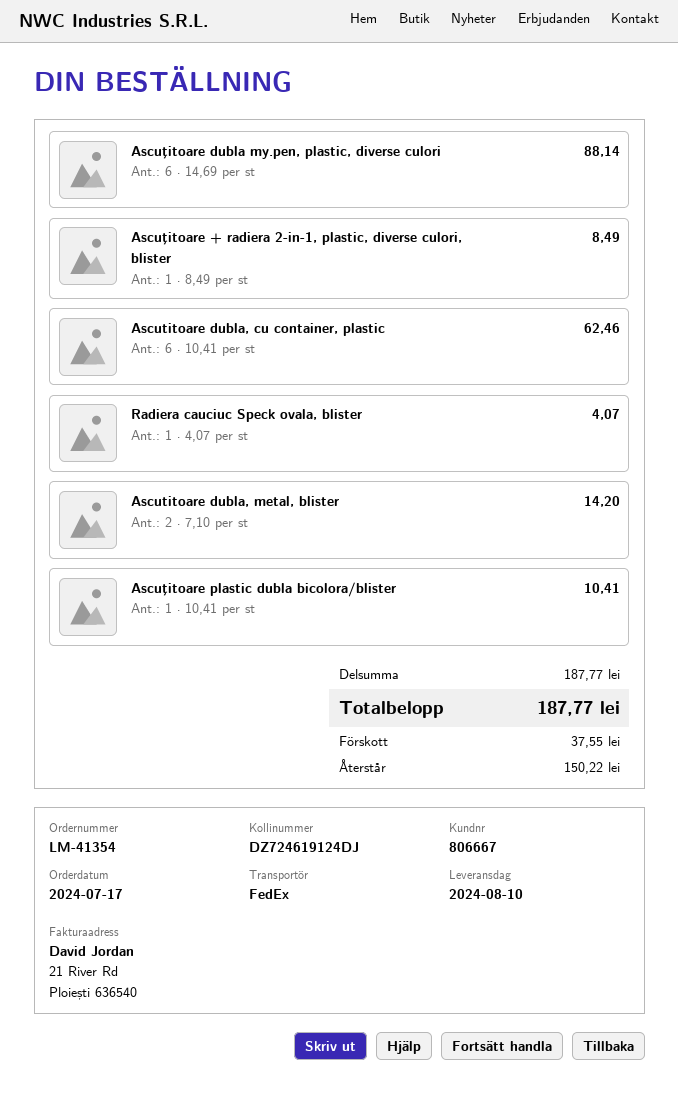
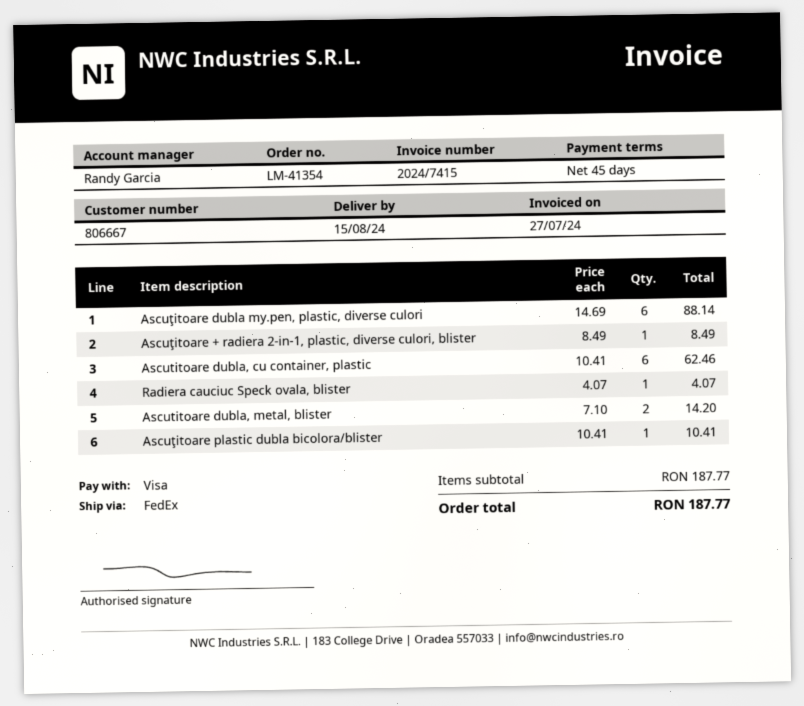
delivery date: 2024-08-10 -> 2024-08-15

